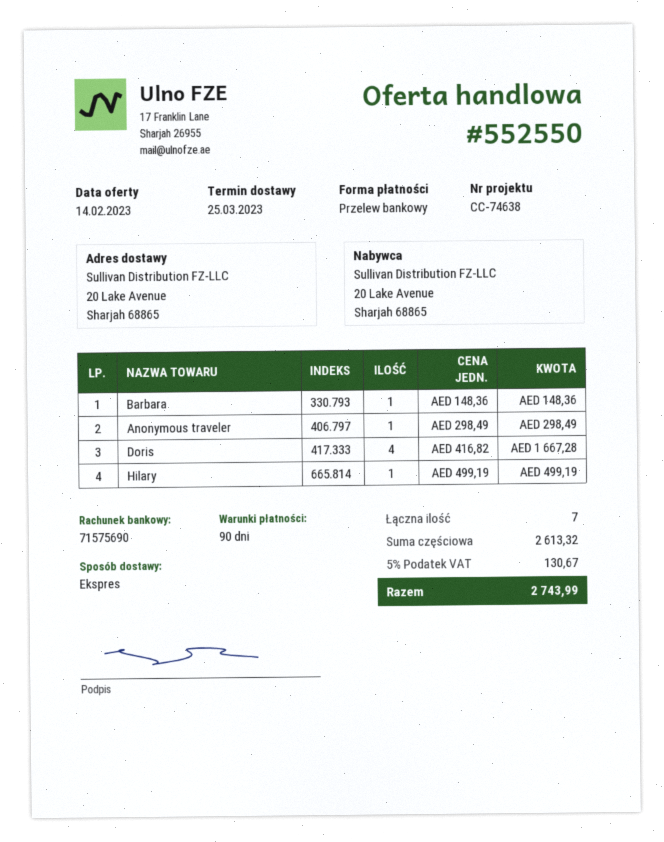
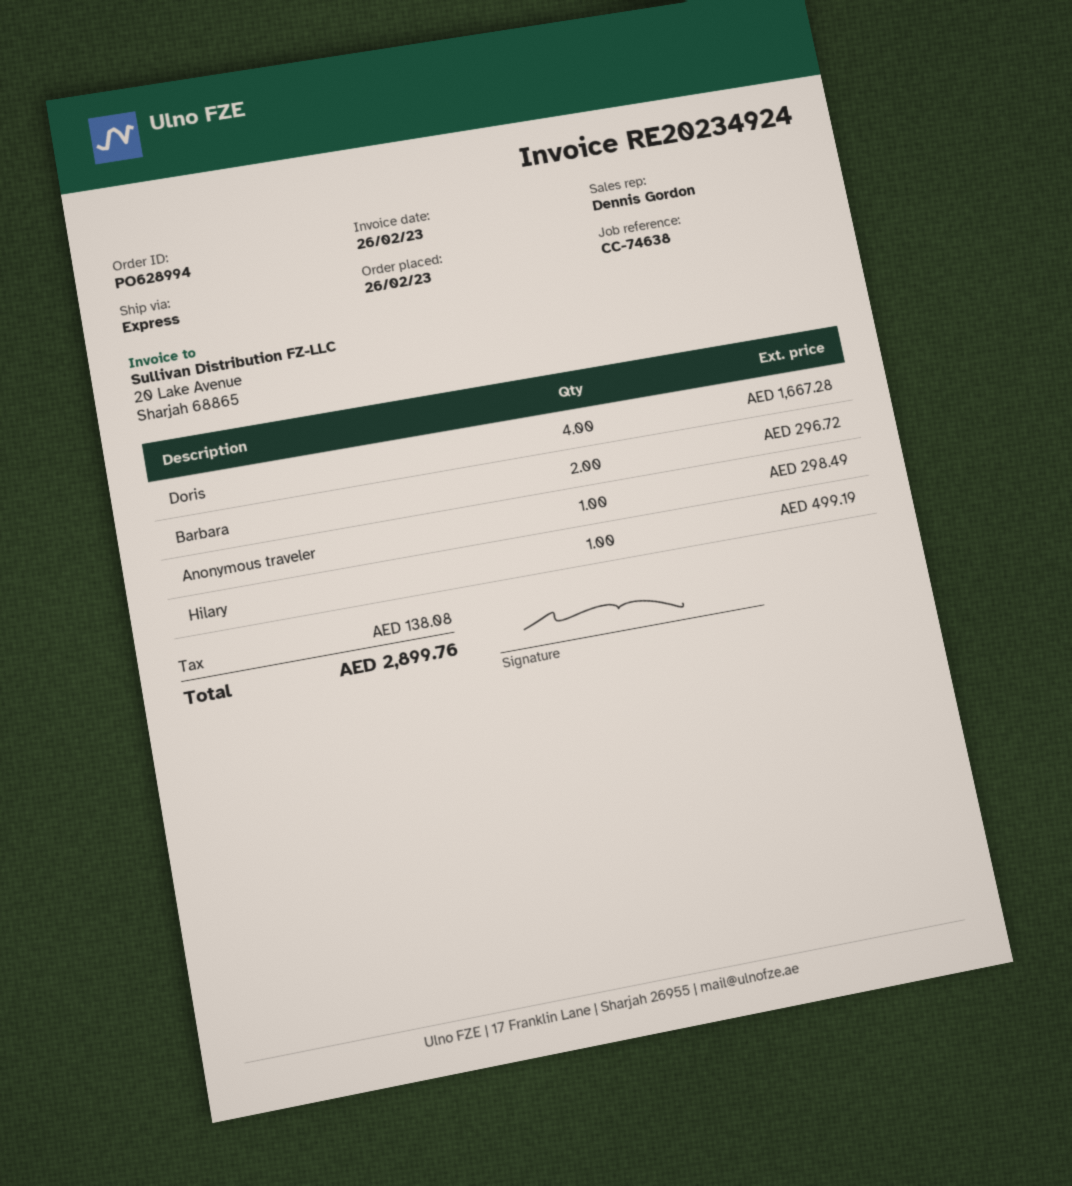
Barbara: 1 for 148.36 -> 2 for 296.72
tax: 130.67 -> 138.08
total: 2743.99 -> 2899.76

